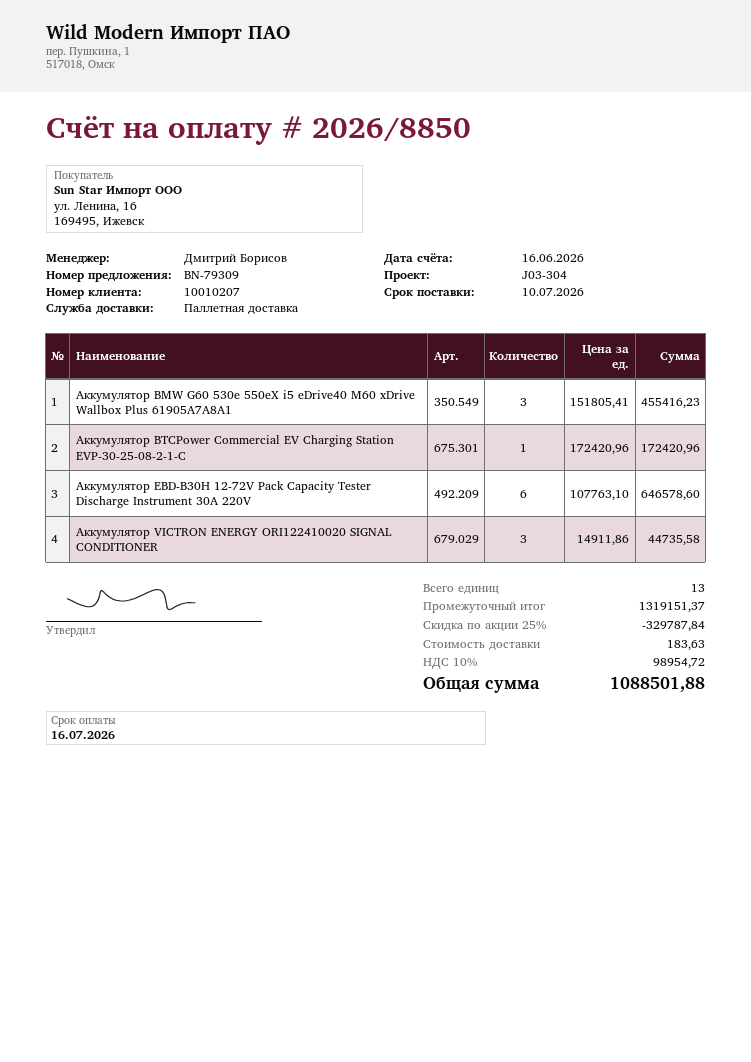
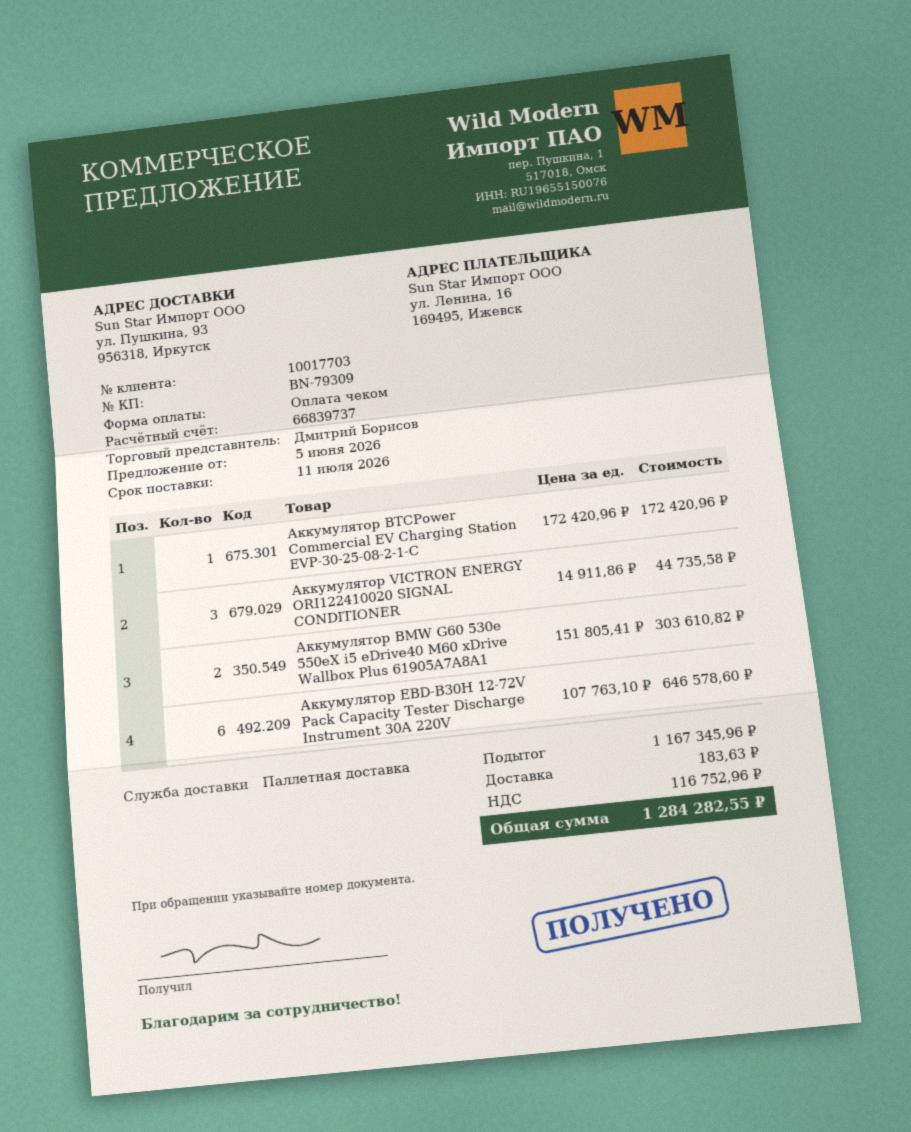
delivery date: 2026-07-10 -> 2026-07-11
customer number: 10010207 -> 10017703
Аккумулятор BMW G60 530e 550eX i5 eDrive40 M60 xDrive Wallbox Plus 61905A7A8A1: 3 x 151805.41 = 455416.23 -> 2 x 151805.41 = 303610.82
subtotal: 1319151.37 -> 1167345.96
discount: 25% = 329787.84 -> none
tax: 98954.72 -> 116752.96
total: 1088501.88 -> 1284282.55

